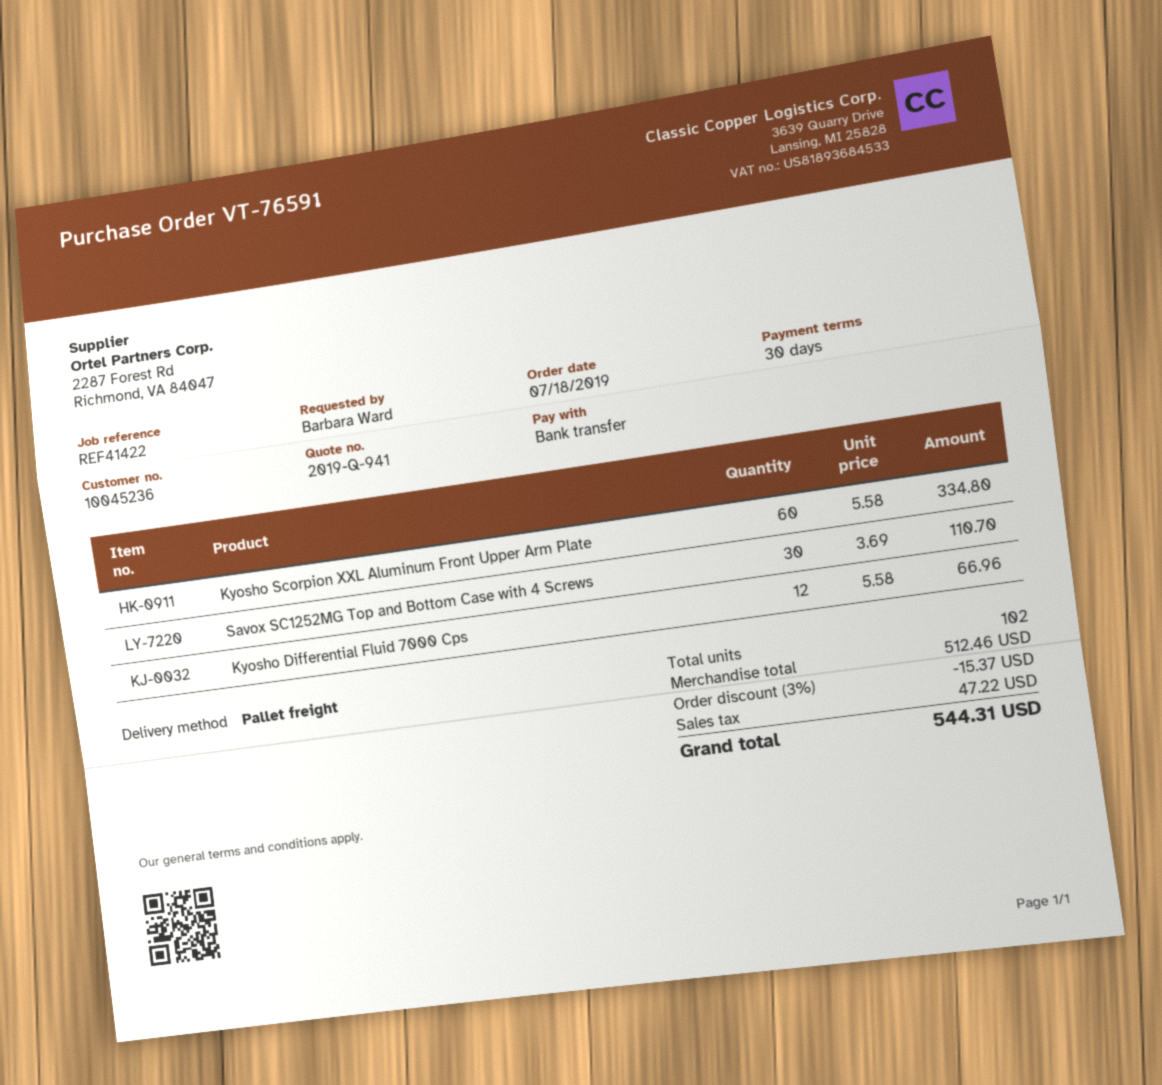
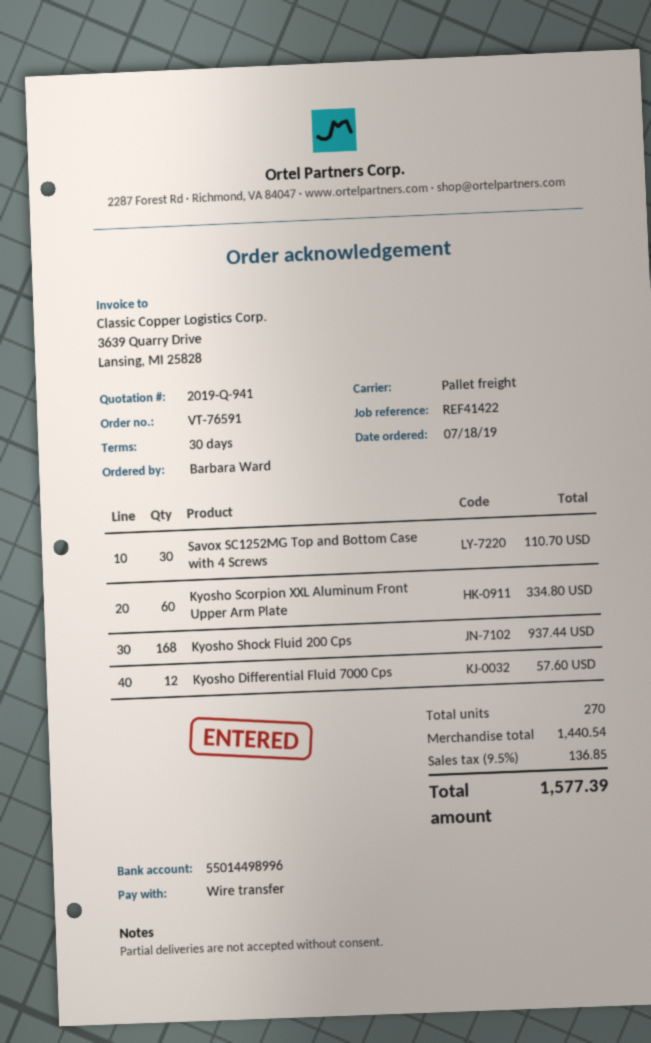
Kyosho Differential Fluid 7000 Cps: 12 for 66.96 -> 12 for 57.60
Kyosho Shock Fluid 200 Cps: none -> 168 for 937.44
total quantity: 102 -> 270
subtotal: 512.46 -> 1440.54
discount: 3% = 15.37 -> none
tax: 47.22 -> 136.85
total: 544.31 -> 1577.39

